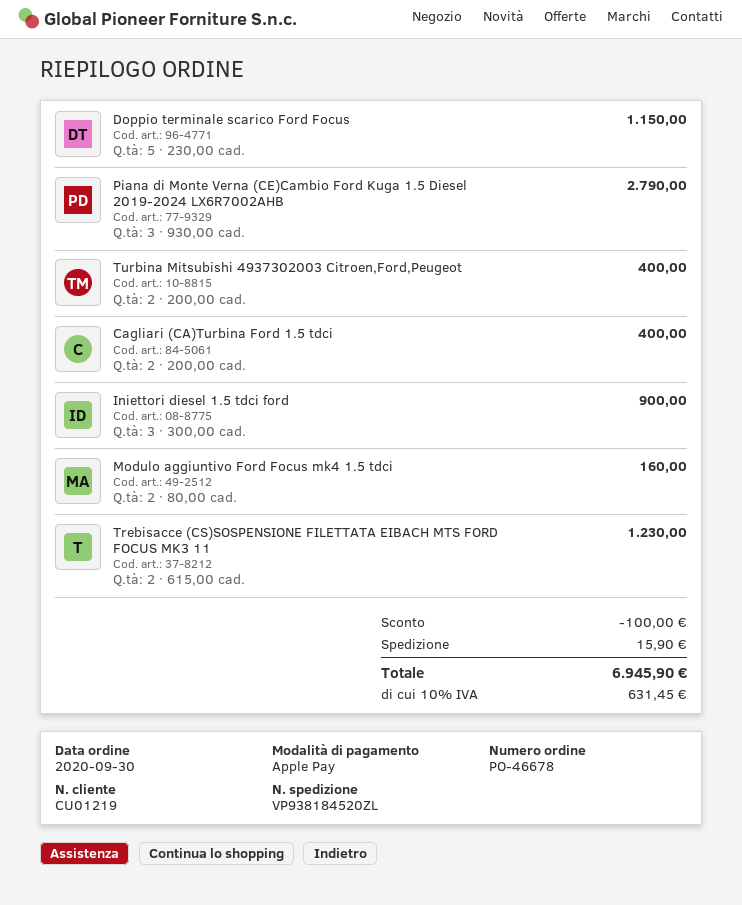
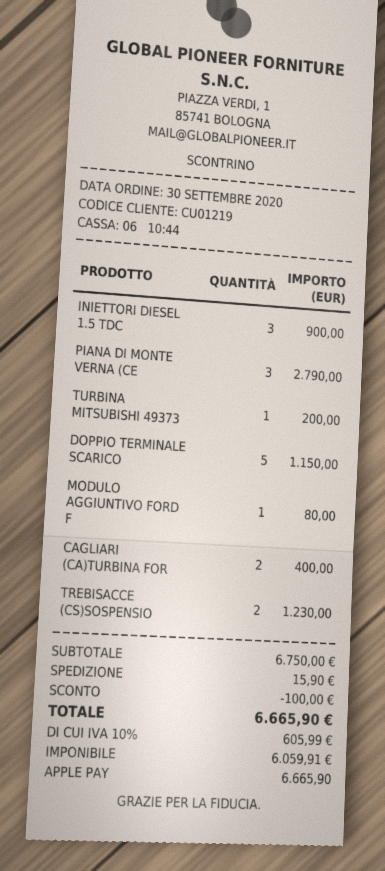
Turbina Mitsubishi 4937302003 Citroen,Ford,Peugeot: 2 for 400.00 -> 1 for 200.00
Modulo aggiuntivo Ford Focus mk4 1.5 tdci: 2 for 160.00 -> 1 for 80.00
tax: 10% = 631.45 -> 10% = 605.99
total: 6945.90 -> 6665.90

